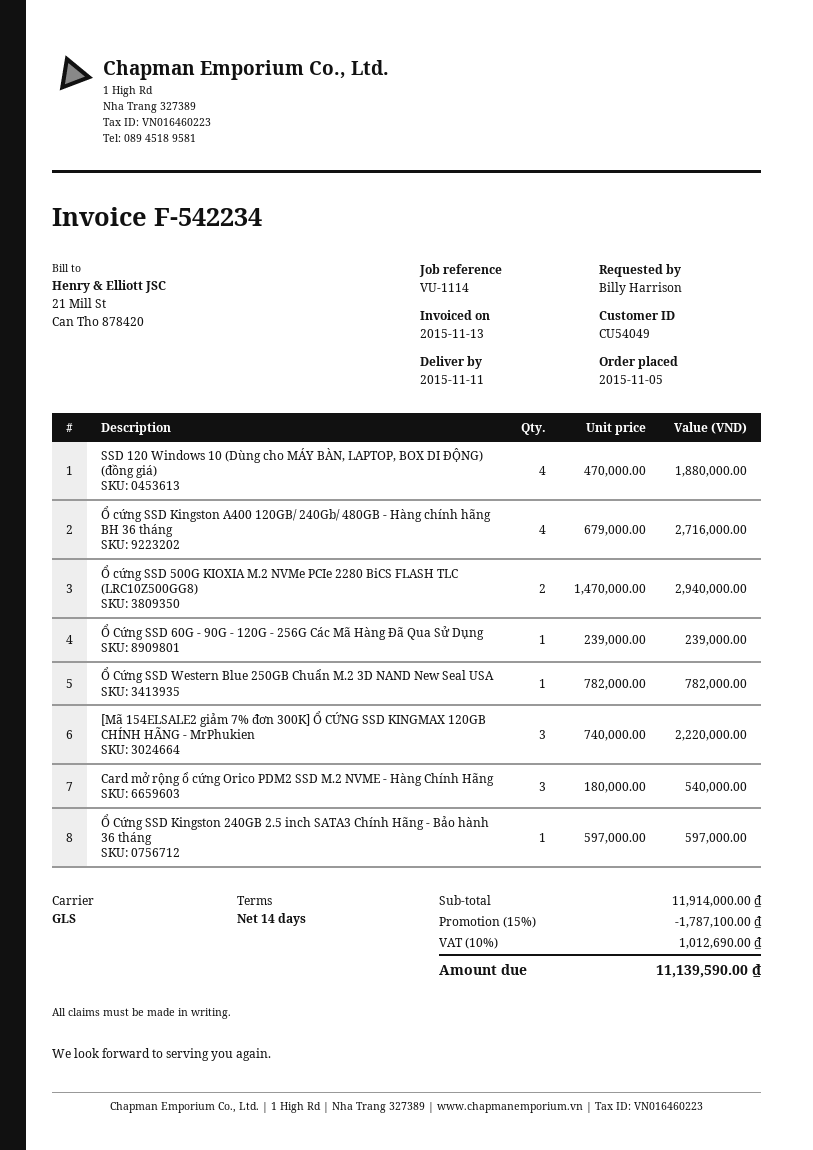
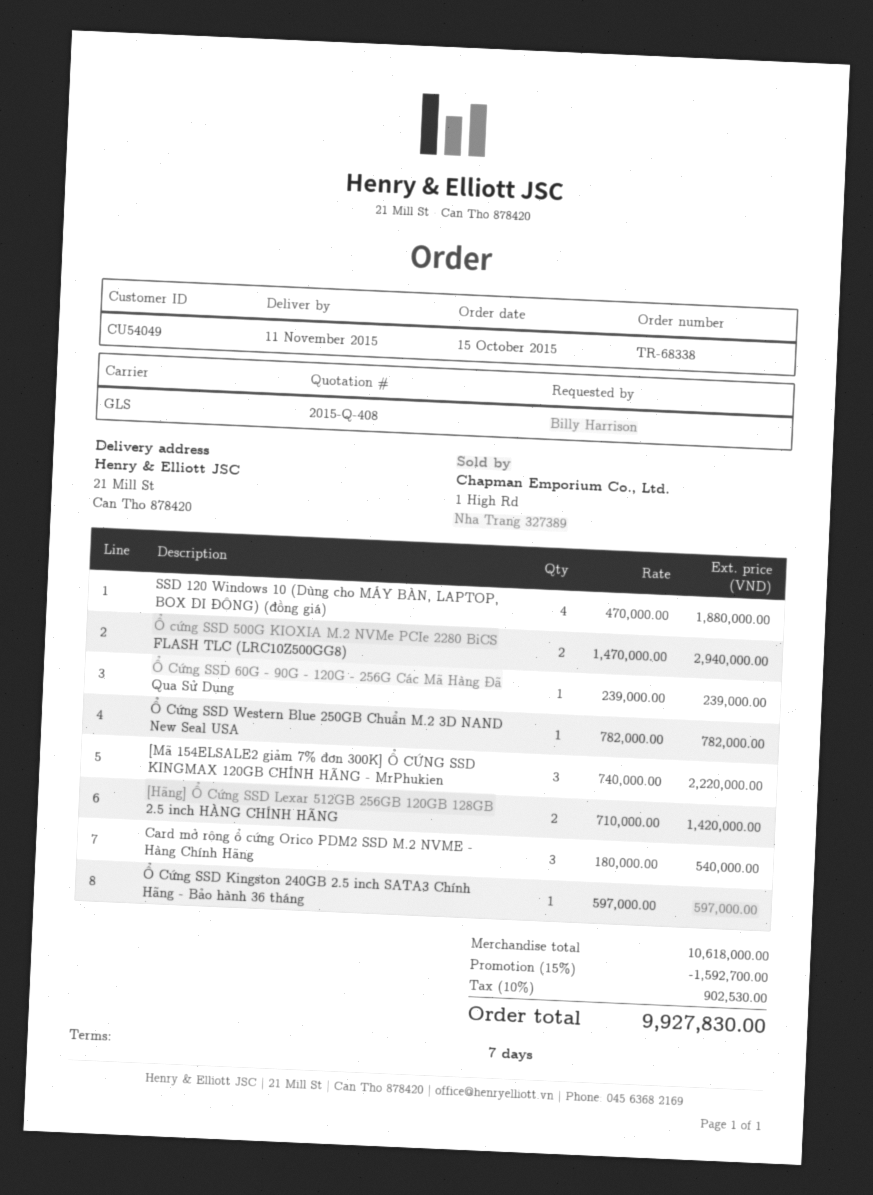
order date: 2015-11-05 -> 2015-10-15
payment terms: 14 days -> 7 days
Ổ cứng SSD Kingston A400 120GB/ 240Gb/ 480GB - Hàng chính hãng BH 36 tháng: 4 x 679000.00 = 2716000.00 -> none
[Hãng] Ổ Cứng SSD Lexar 512GB 256GB 120GB 128GB 2.5 inch HÀNG CHÍNH HÃNG: none -> 2 x 710000.00 = 1420000.00
subtotal: 11914000.00 -> 10618000.00
discount: 15% = 1787100.00 -> 15% = 1592700.00
tax: 10% = 1012690.00 -> 10% = 902530.00
total: 11139590.00 -> 9927830.00

